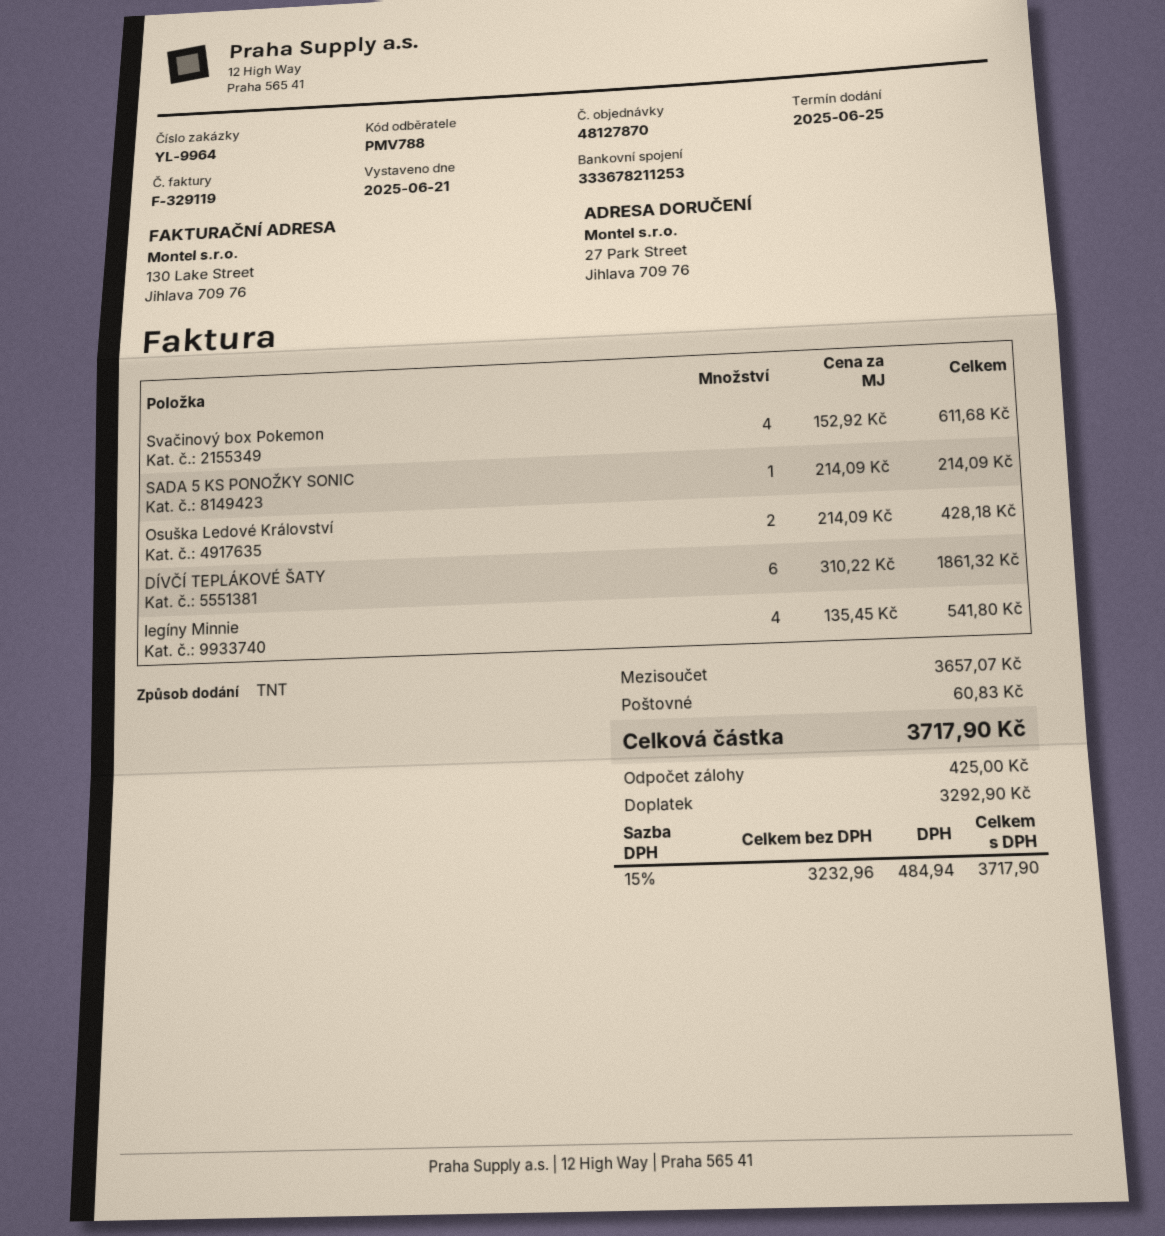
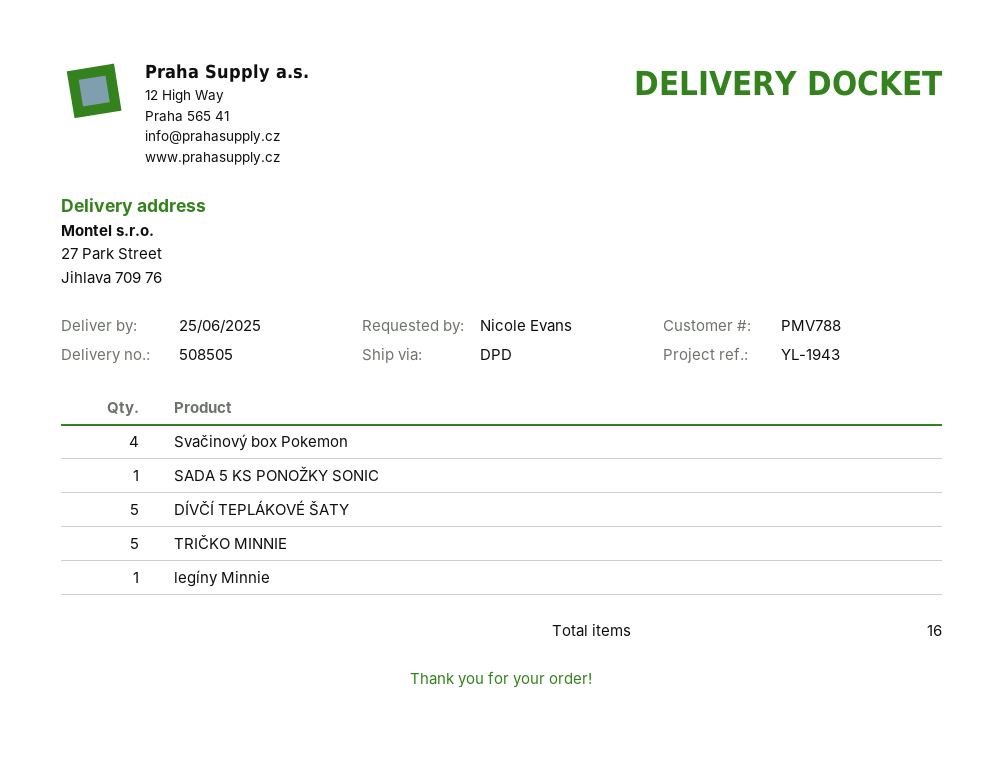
reference: YL-9964 -> YL-1943
shipping method: TNT -> DPD
Osuška Ledové Království: 2 -> none
DÍVČÍ TEPLÁKOVÉ ŠATY: 6 -> 5
legíny Minnie: 4 -> 1
TRIČKO MINNIE: none -> 5

